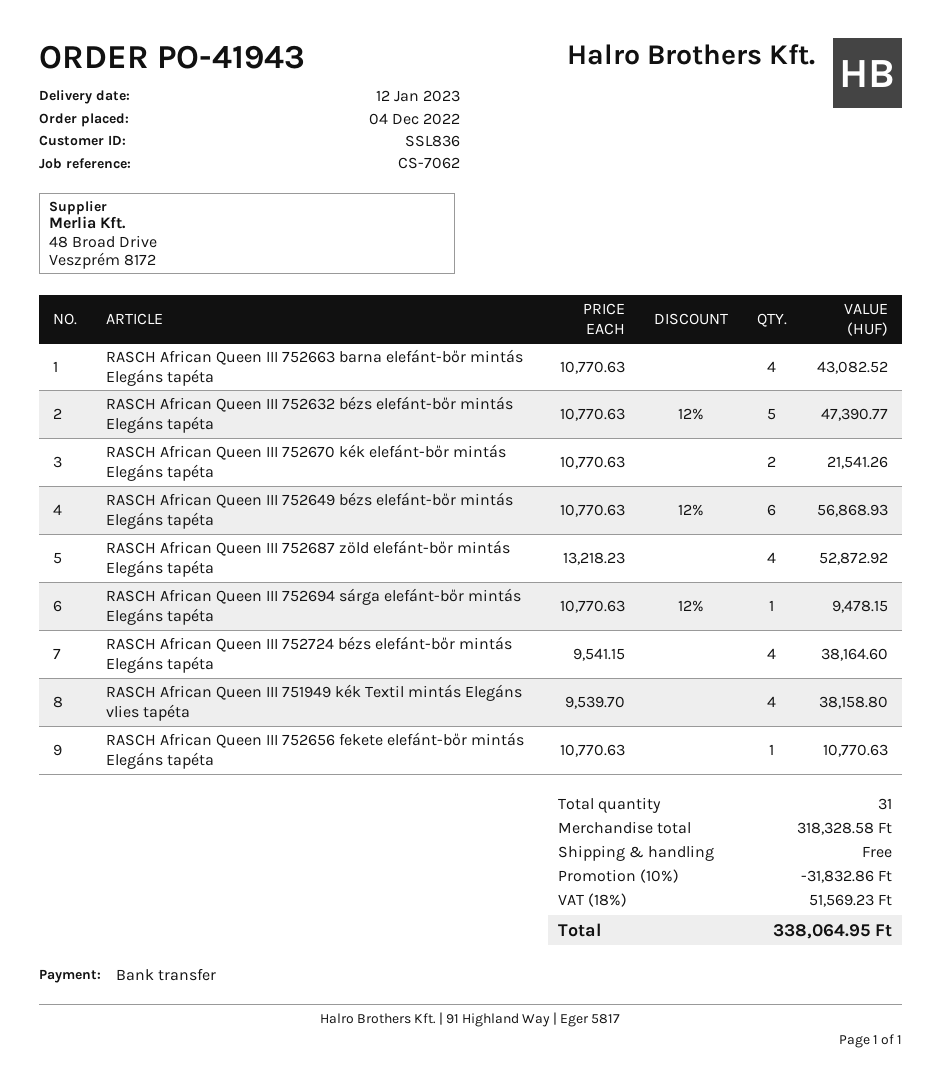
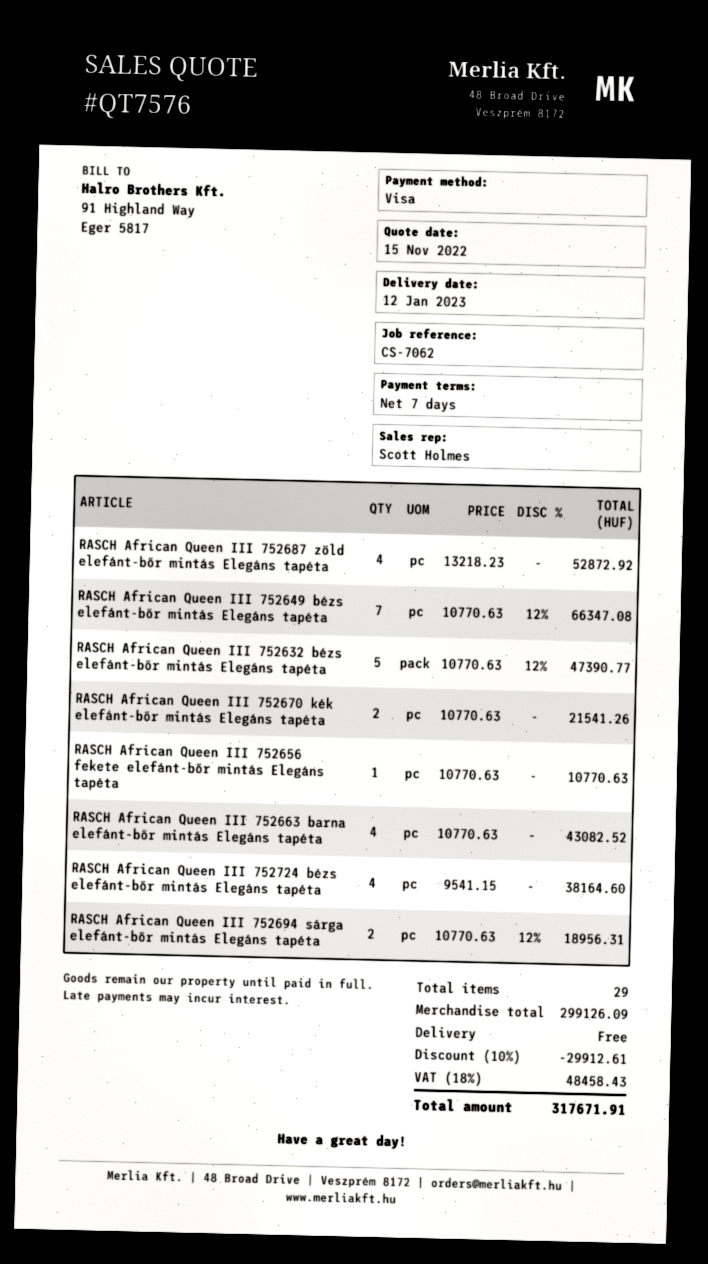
payment method: bank transfer -> Visa
RASCH African Queen III 752649 bézs elefánt-bőr mintás Elegáns tapéta: 6 x 10770.63 - 12% = 56868.93 -> 7 x 10770.63 - 12% = 66347.08
RASCH African Queen III 752694 sárga elefánt-bőr mintás Elegáns tapéta: 1 x 10770.63 - 12% = 9478.15 -> 2 x 10770.63 - 12% = 18956.31
RASCH African Queen III 751949 kék Textil mintás Elegáns vlies tapéta: 4 x 9539.70 = 38158.80 -> none
total quantity: 31 -> 29
subtotal: 318328.58 -> 299126.09
discount: 10% = 31832.86 -> 10% = 29912.61
tax: 18% = 51569.23 -> 18% = 48458.43
total: 338064.95 -> 317671.91

